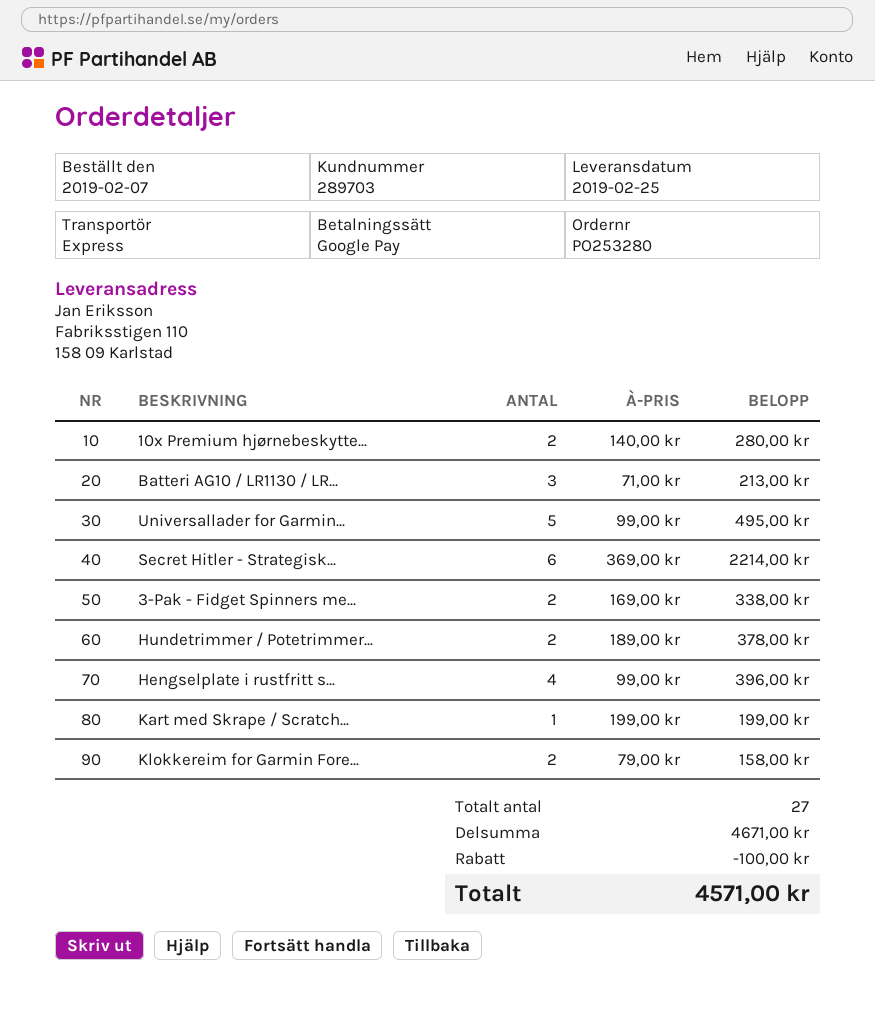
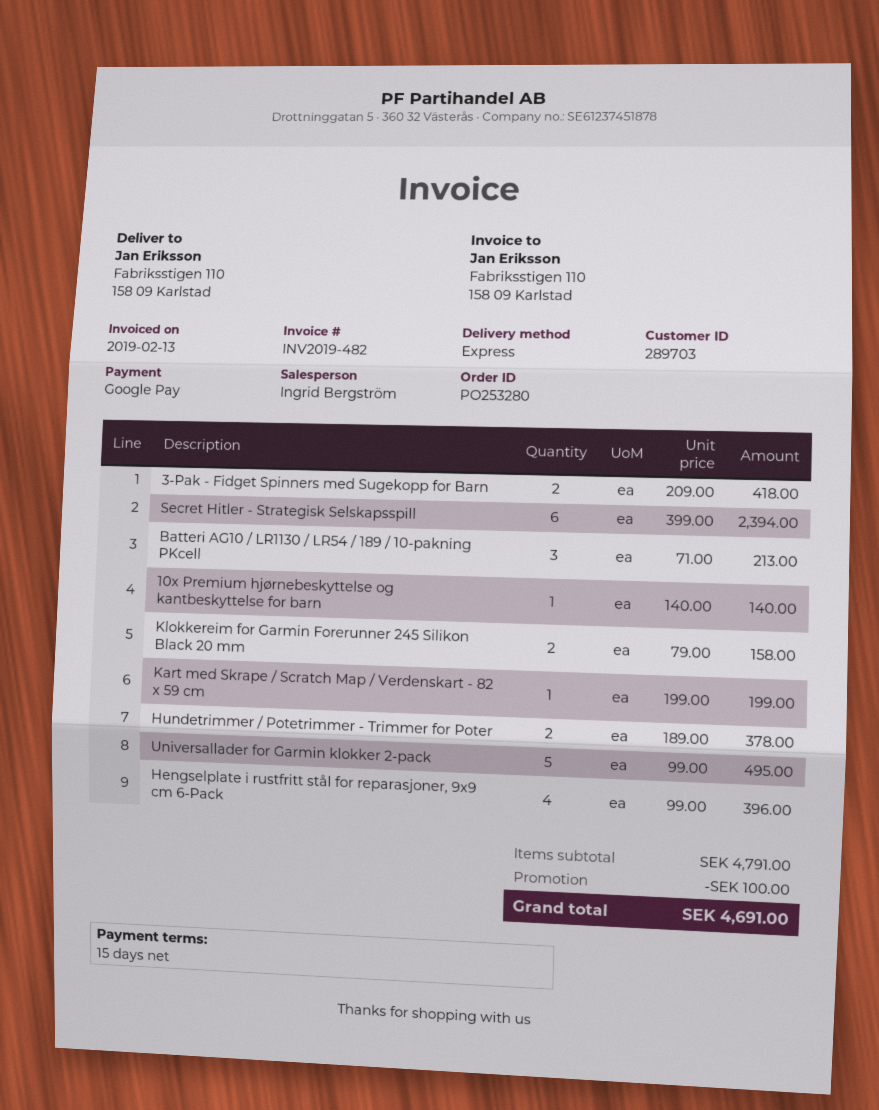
10x Premium hjørnebeskytte...: 2 x 140.00 = 280.00 -> 1 x 140.00 = 140.00
Secret Hitler - Strategisk...: 6 x 369.00 = 2214.00 -> 6 x 399.00 = 2394.00
3-Pak - Fidget Spinners me...: 2 x 169.00 = 338.00 -> 2 x 209.00 = 418.00
subtotal: 4671.00 -> 4791.00
total: 4571.00 -> 4691.00

